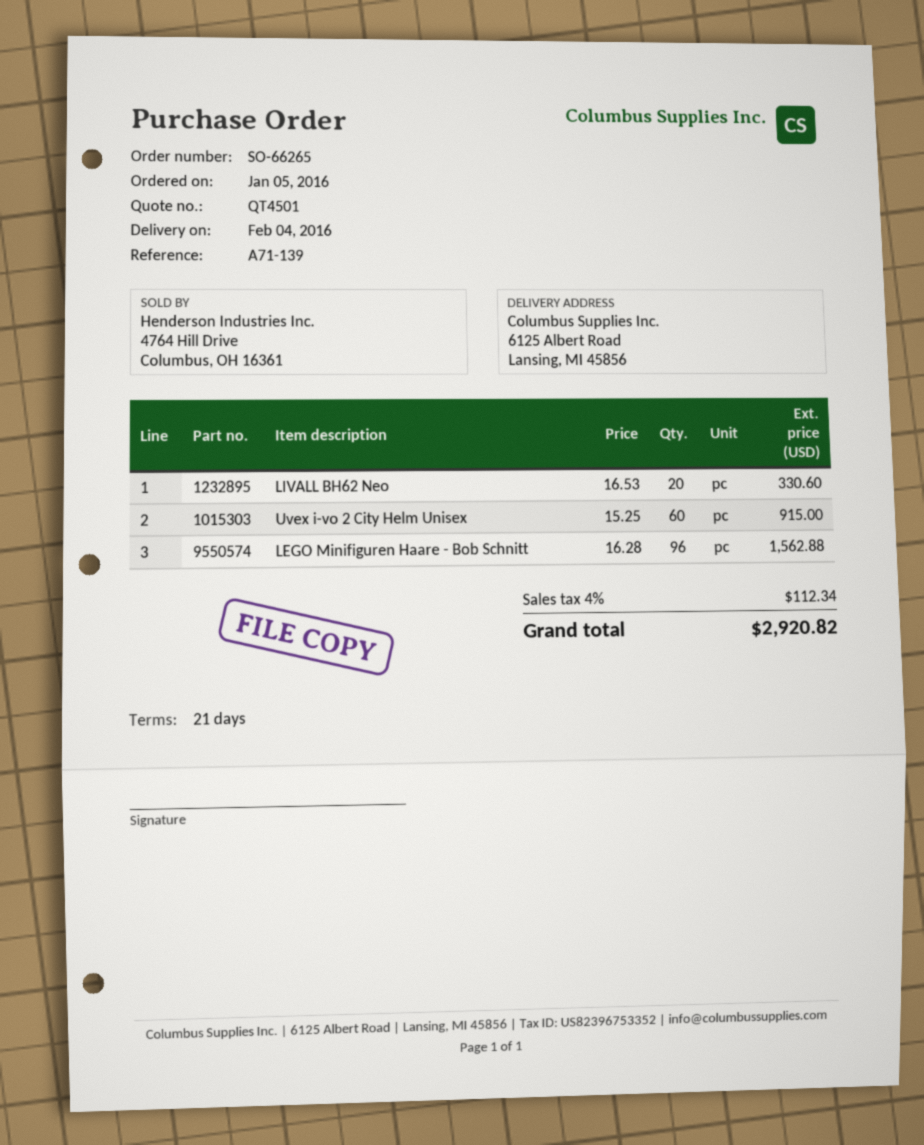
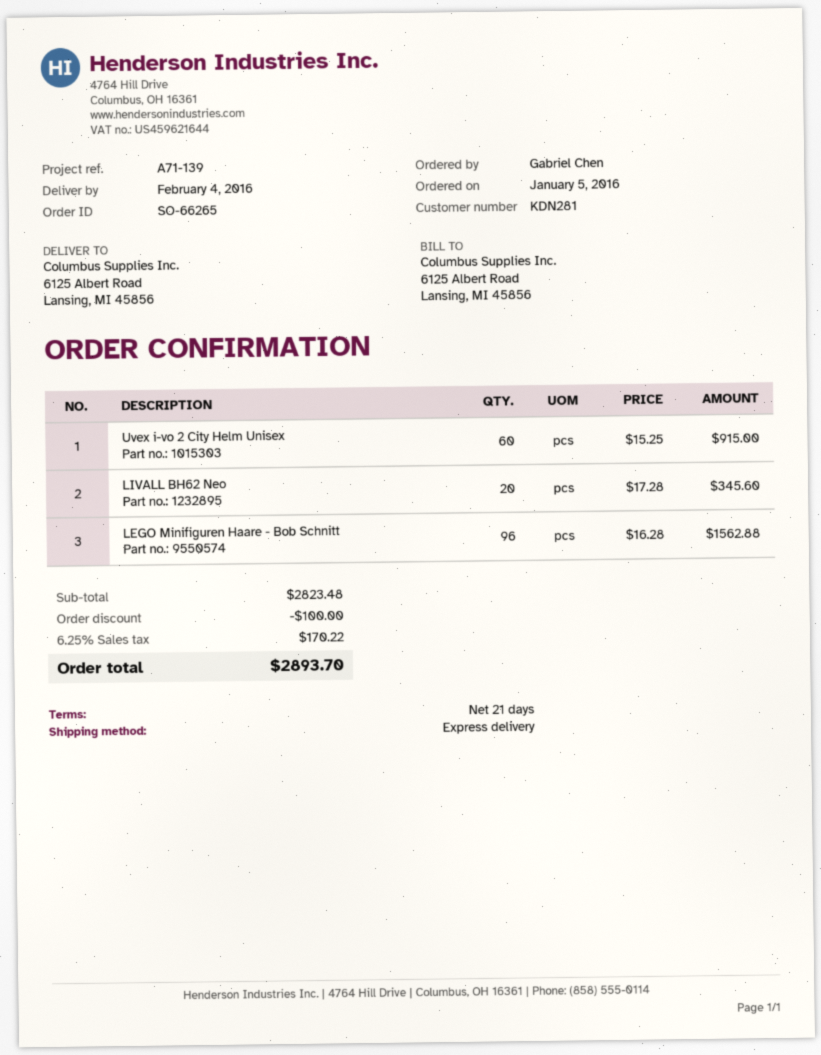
LIVALL BH62 Neo: 20 x 16.53 = 330.60 -> 20 x 17.28 = 345.60
discount: none -> 100.00
tax: 4% = 112.34 -> 6.25% = 170.22
total: 2920.82 -> 2893.70

